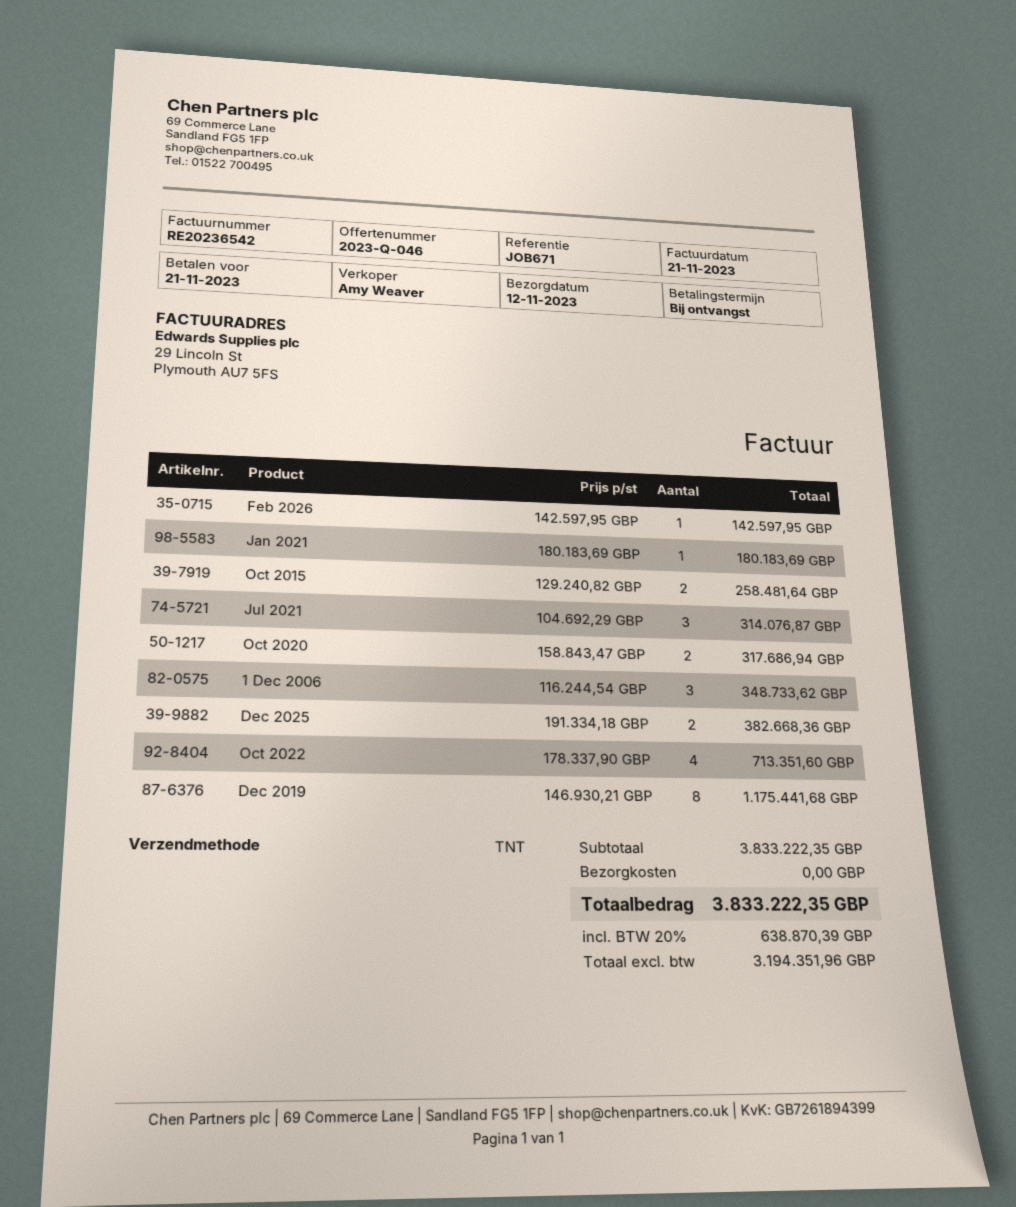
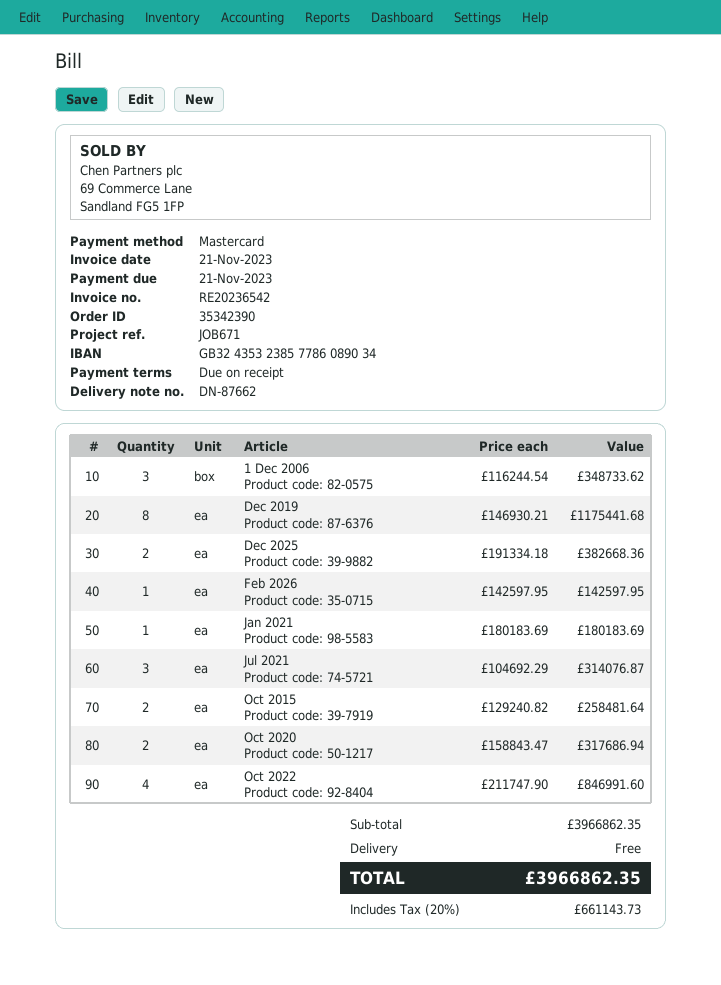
Oct 2022: 4 x 178337.90 = 713351.60 -> 4 x 211747.90 = 846991.60
subtotal: 3833222.35 -> 3966862.35
tax: 20% = 638870.39 -> 20% = 661143.73
total: 3833222.35 -> 3966862.35

